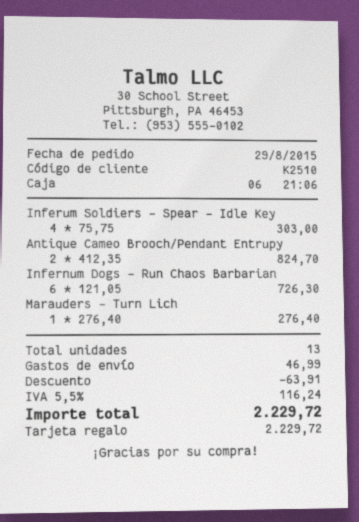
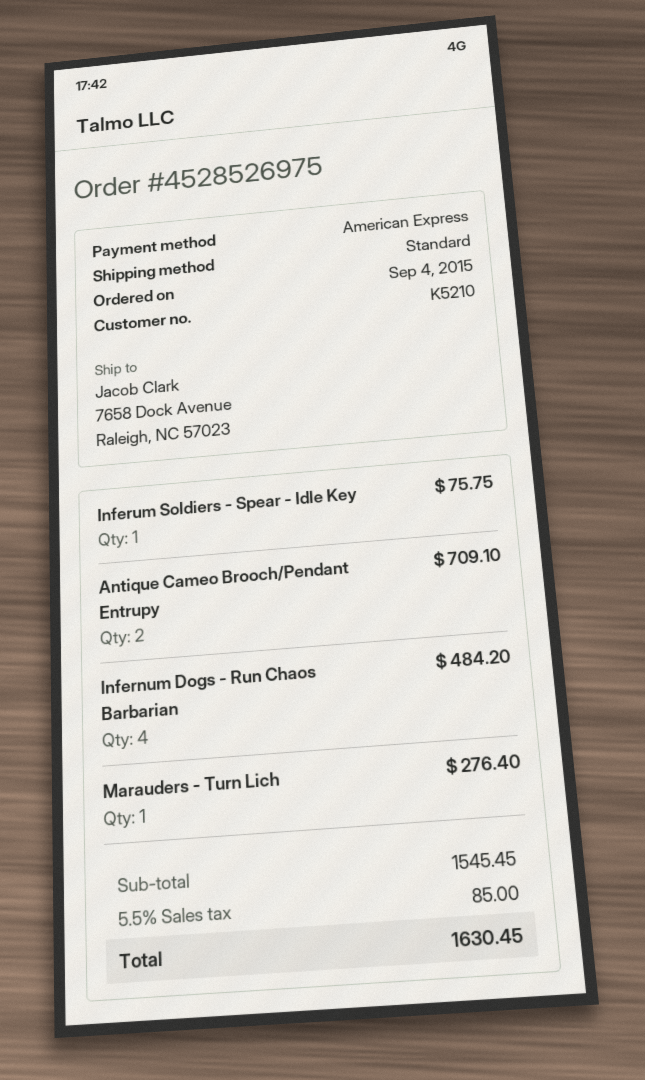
order date: 2015-08-29 -> 2015-09-04
customer number: K2510 -> K5210
payment method: gift card -> American Express
Inferum Soldiers - Spear - Idle Key: 4 for 303.00 -> 1 for 75.75
Antique Cameo Brooch/Pendant Entrupy: 2 for 824.70 -> 2 for 709.10
Infernum Dogs - Run Chaos Barbarian: 6 for 726.30 -> 4 for 484.20
discount: 63.91 -> none
shipping: 46.99 -> none
tax: 5.5% = 116.24 -> 5.5% = 85.00
total: 2229.72 -> 1630.45

